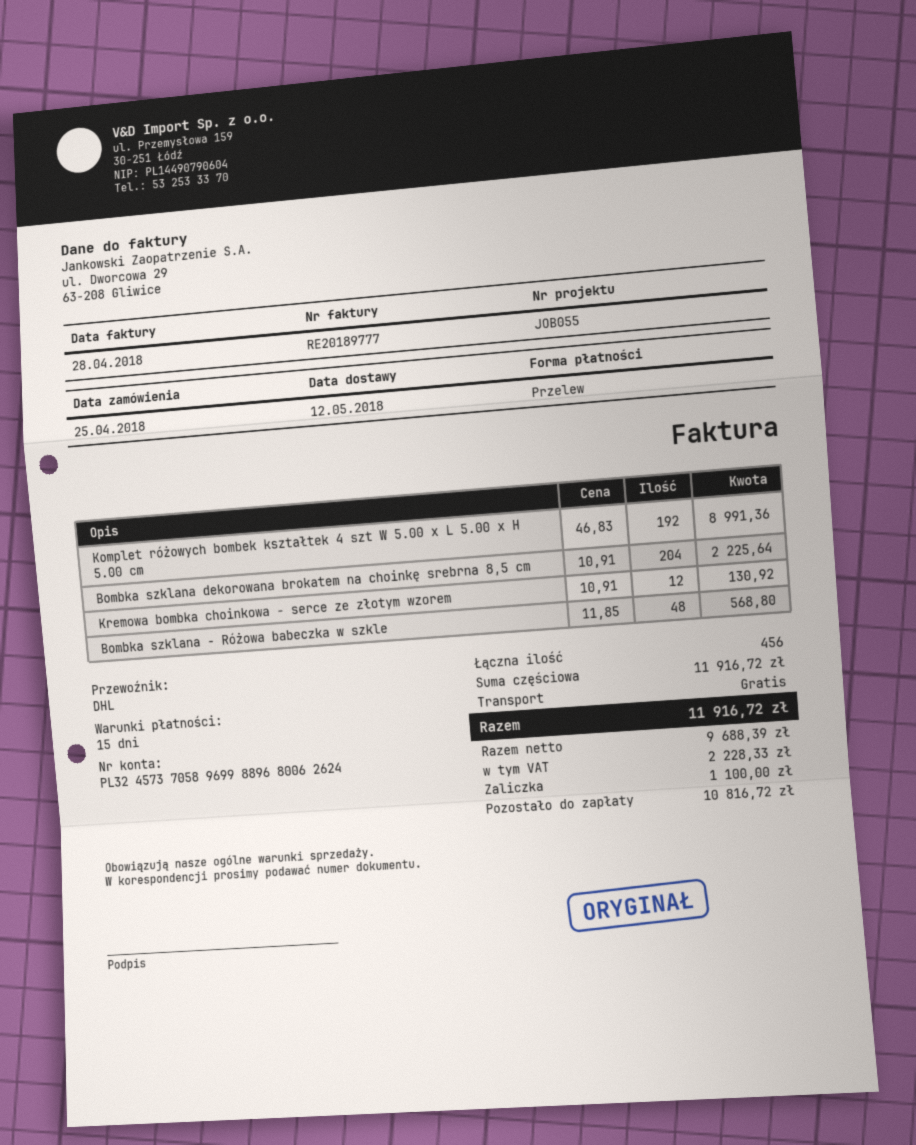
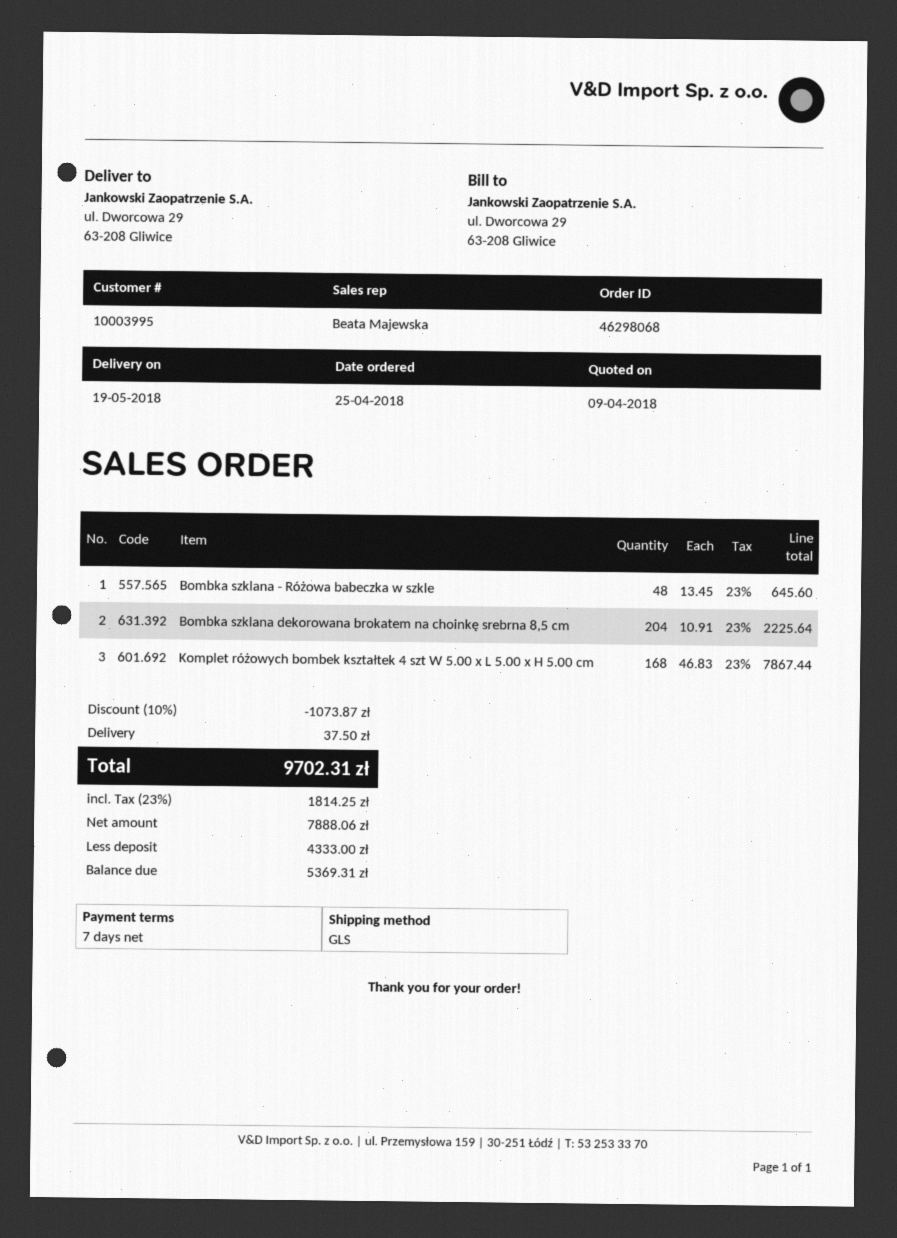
delivery date: 2018-05-12 -> 2018-05-19
payment terms: 15 days -> 7 days
shipping method: DHL -> GLS
Komplet różowych bombek kształtek 4 szt W 5.00 x L 5.00 x H 5.00 cm: 192 x 46.83 = 8991.36 -> 168 x 46.83 = 7867.44
Kremowa bombka choinkowa - serce ze złotym wzorem: 12 x 10.91 = 130.92 -> none
Bombka szklana - Różowa babeczka w szkle: 48 x 11.85 = 568.80 -> 48 x 13.45 = 645.60
discount: none -> 10% = 1073.87
shipping: 0.00 -> 37.50
net: 9688.39 -> 7888.06
tax: 2228.33 -> 1814.25
total: 11916.72 -> 9702.31
deposit: 1100.00 -> 4333.00
balance: 10816.72 -> 5369.31

